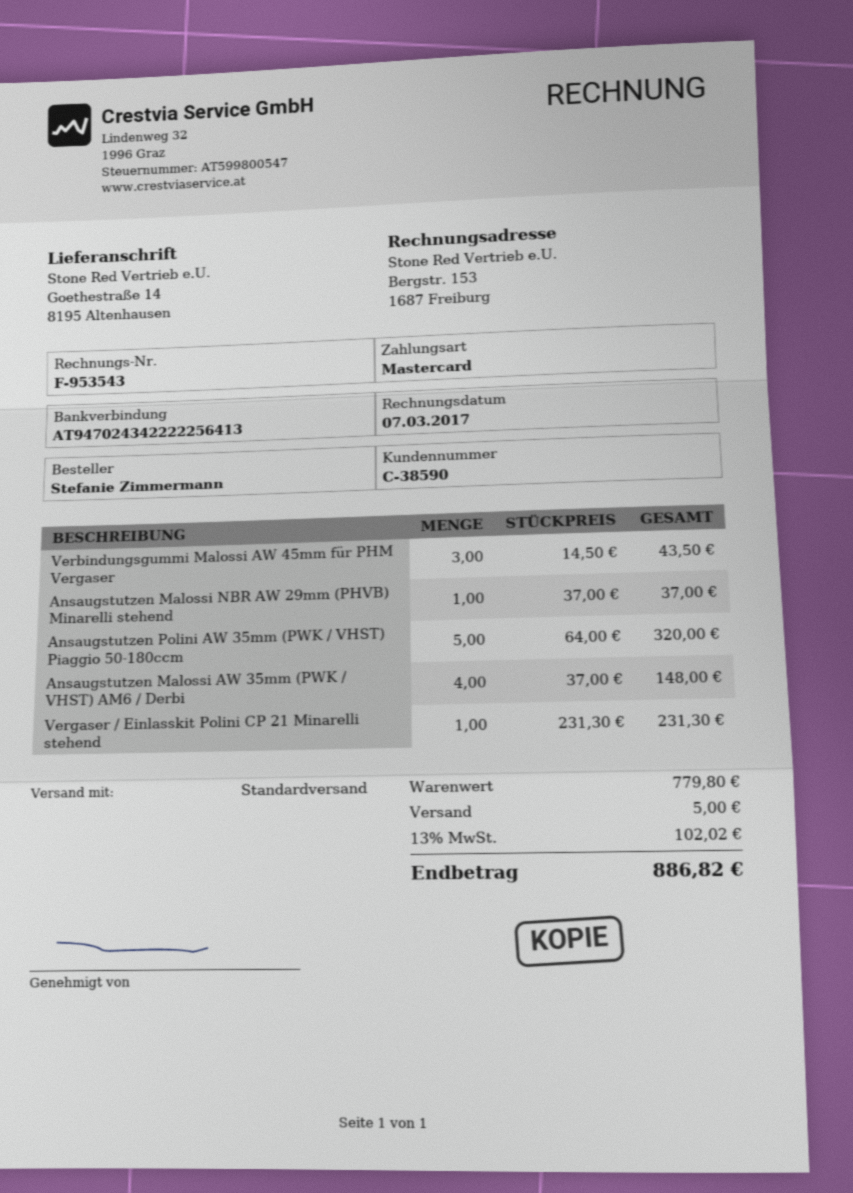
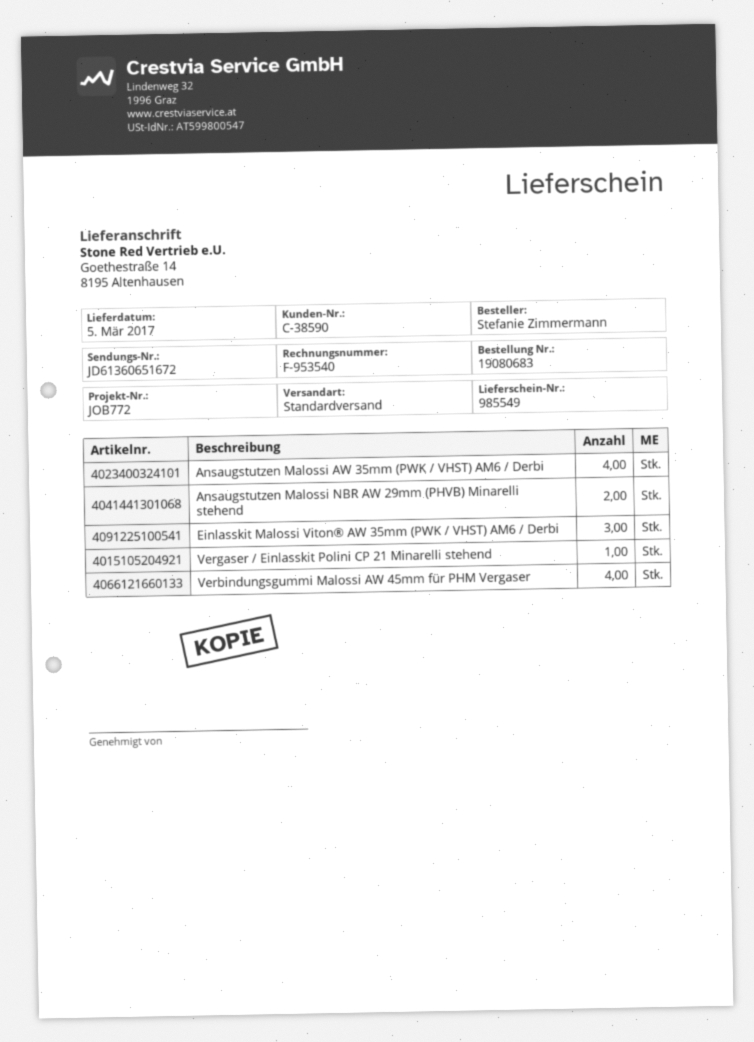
invoice number: F-953543 -> F-953540
Verbindungsgummi Malossi AW 45mm für PHM Vergaser: 3 -> 4
Ansaugstutzen Malossi NBR AW 29mm (PHVB) Minarelli stehend: 1 -> 2
Ansaugstutzen Polini AW 35mm (PWK / VHST) Piaggio 50-180ccm: 5 -> none
Einlasskit Malossi Viton® AW 35mm (PWK / VHST) AM6 / Derbi: none -> 3

